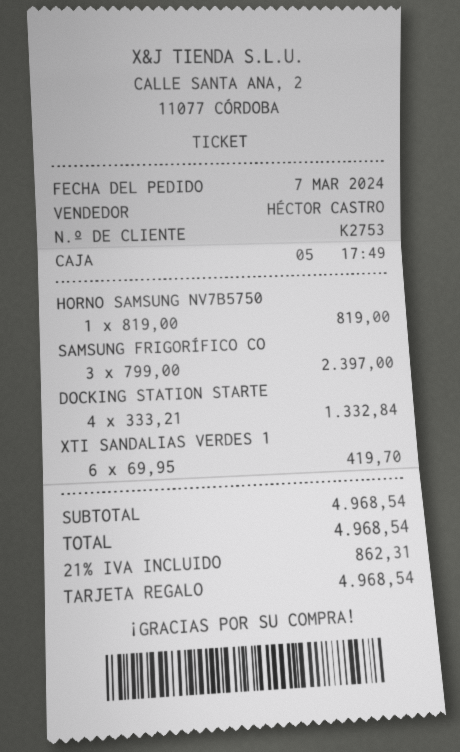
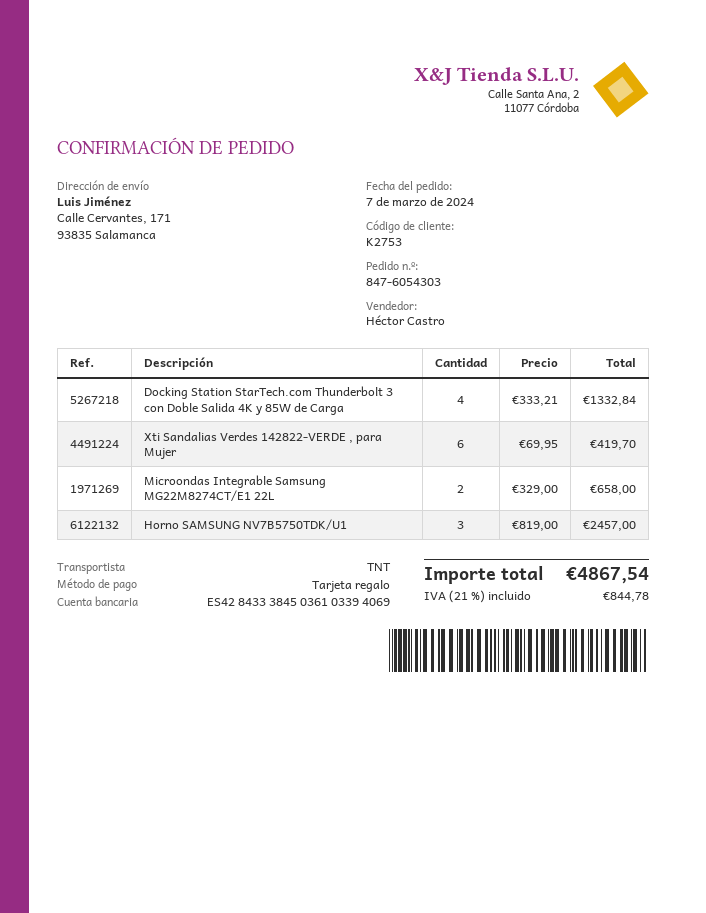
HORNO SAMSUNG NV7B5750: 1 x 819.00 = 819.00 -> 3 x 819.00 = 2457.00
SAMSUNG FRIGORÍFICO CO: 3 x 799.00 = 2397.00 -> none
Microondas Integrable Samsung MG22M8274CT/E1 22L: none -> 2 x 329.00 = 658.00
tax: 21% = 862.31 -> 21% = 844.78
total: 4968.54 -> 4867.54

